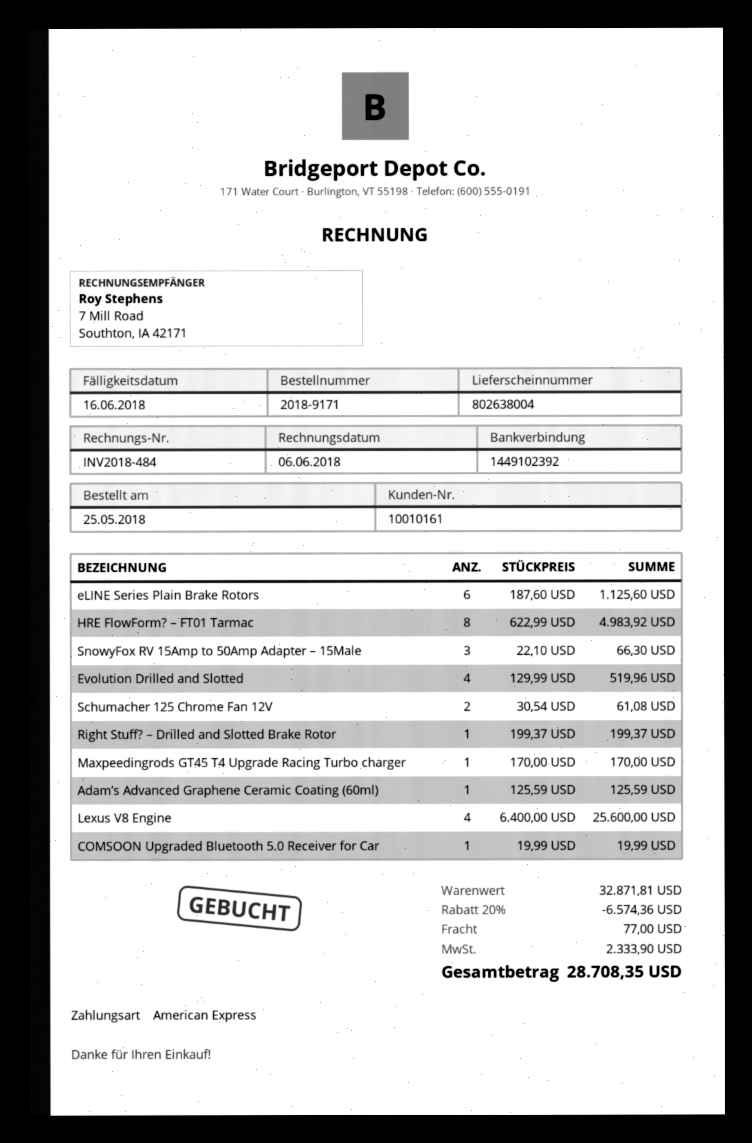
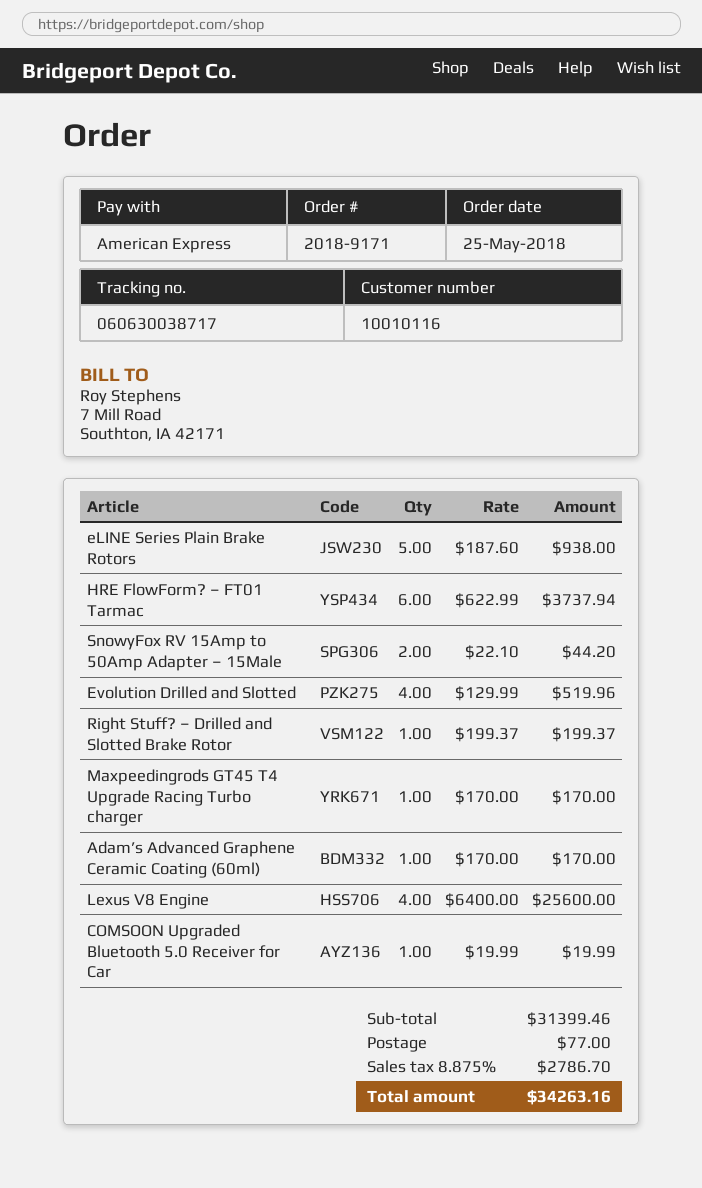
customer number: 10010161 -> 10010116
eLINE Series Plain Brake Rotors: 6 x 187.60 = 1125.60 -> 5 x 187.60 = 938.00
HRE FlowForm? – FT01 Tarmac: 8 x 622.99 = 4983.92 -> 6 x 622.99 = 3737.94
SnowyFox RV 15Amp to 50Amp Adapter – 15Male: 3 x 22.10 = 66.30 -> 2 x 22.10 = 44.20
Schumacher 125 Chrome Fan 12V: 2 x 30.54 = 61.08 -> none
Adam’s Advanced Graphene Ceramic Coating (60ml): 1 x 125.59 = 125.59 -> 1 x 170.00 = 170.00
subtotal: 32871.81 -> 31399.46
discount: 20% = 6574.36 -> none
tax: 2333.90 -> 2786.70
total: 28708.35 -> 34263.16

